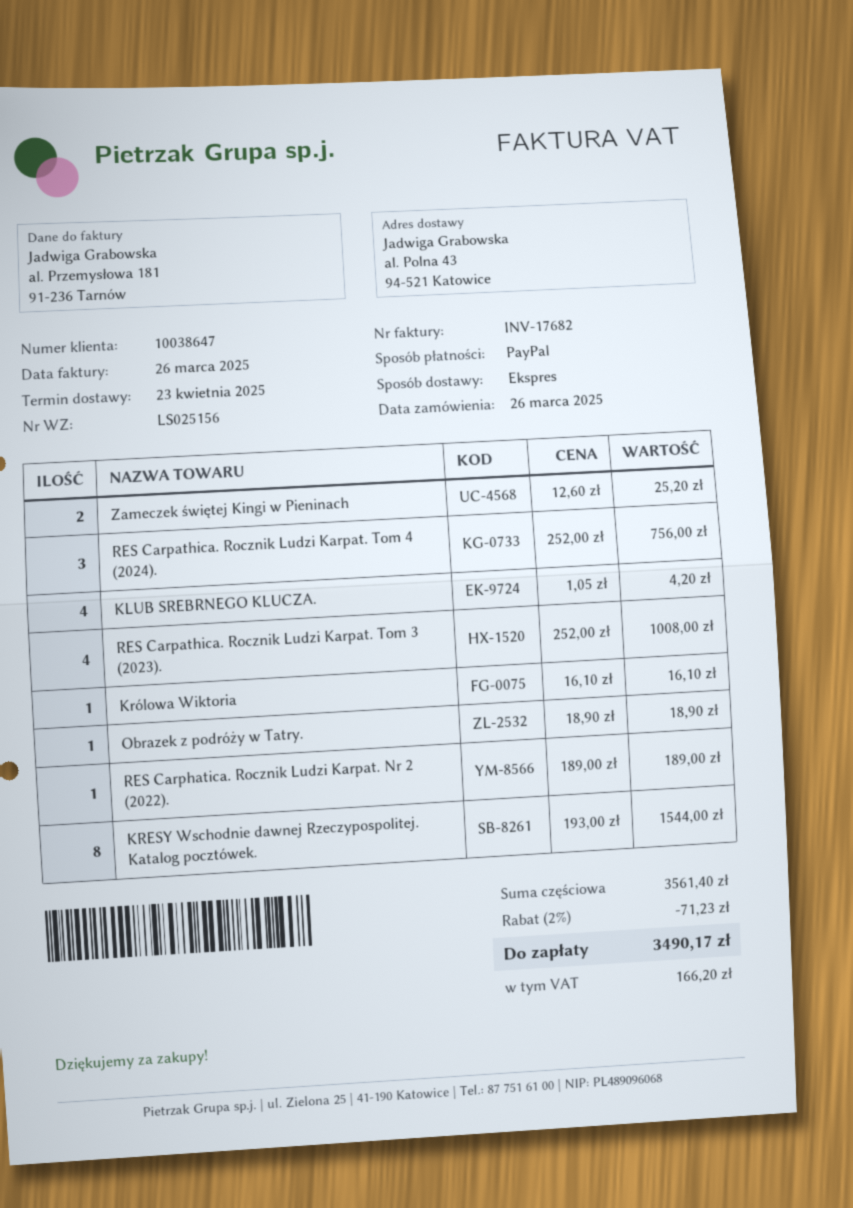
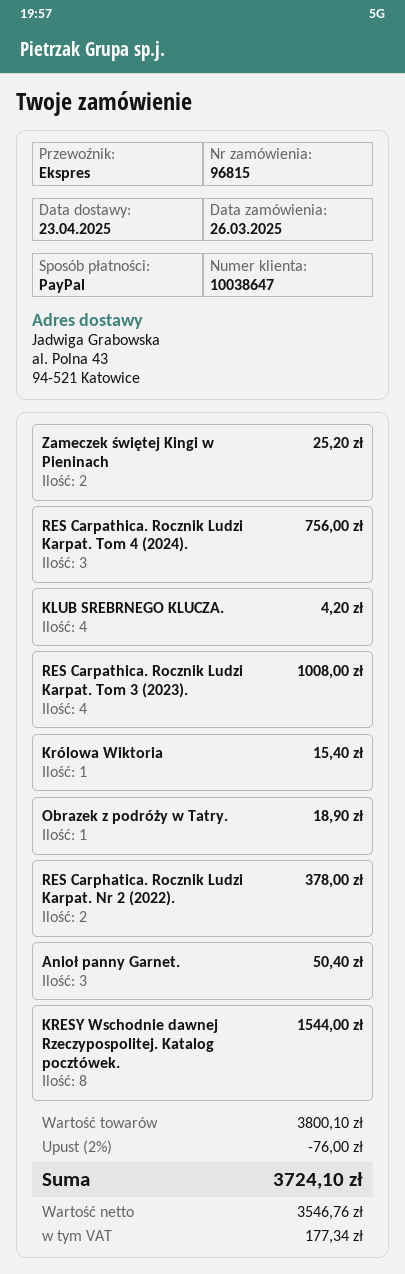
Królowa Wiktoria: 1 for 16.10 -> 1 for 15.40
RES Carphatica. Rocznik Ludzi Karpat. Nr 2 (2022).: 1 for 189.00 -> 2 for 378.00
Anioł panny Garnet.: none -> 3 for 50.40
subtotal: 3561.40 -> 3800.10
discount: 2% = 71.23 -> 2% = 76.00
tax: 166.20 -> 177.34
total: 3490.17 -> 3724.10

